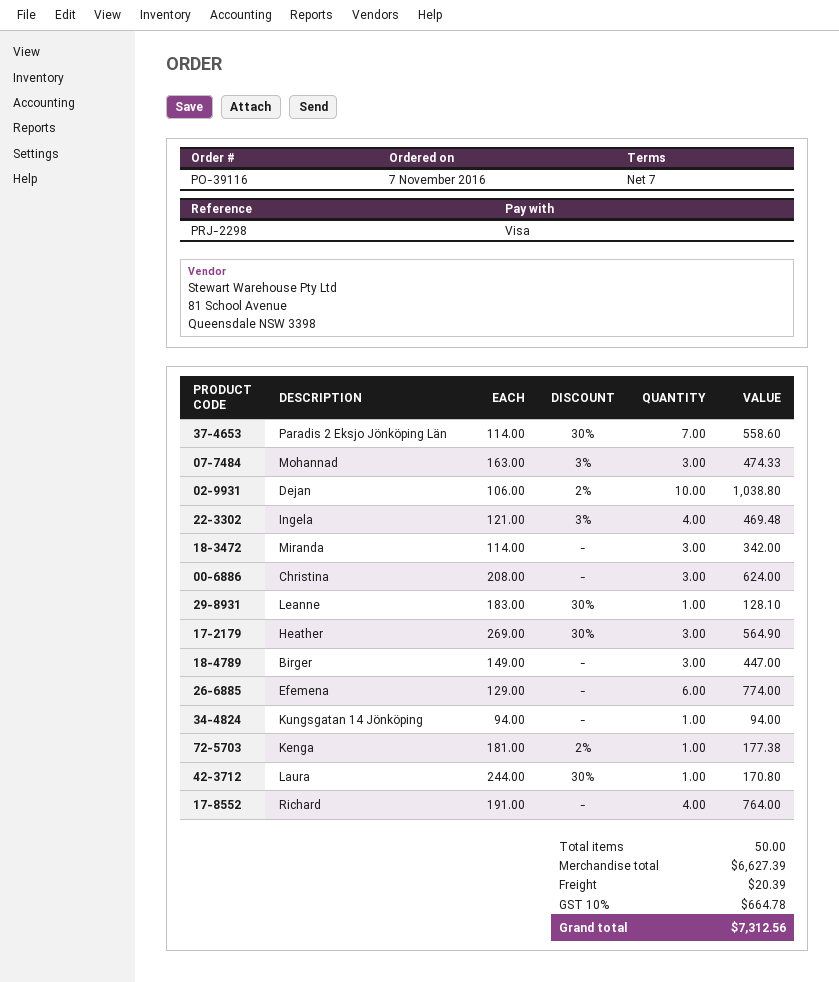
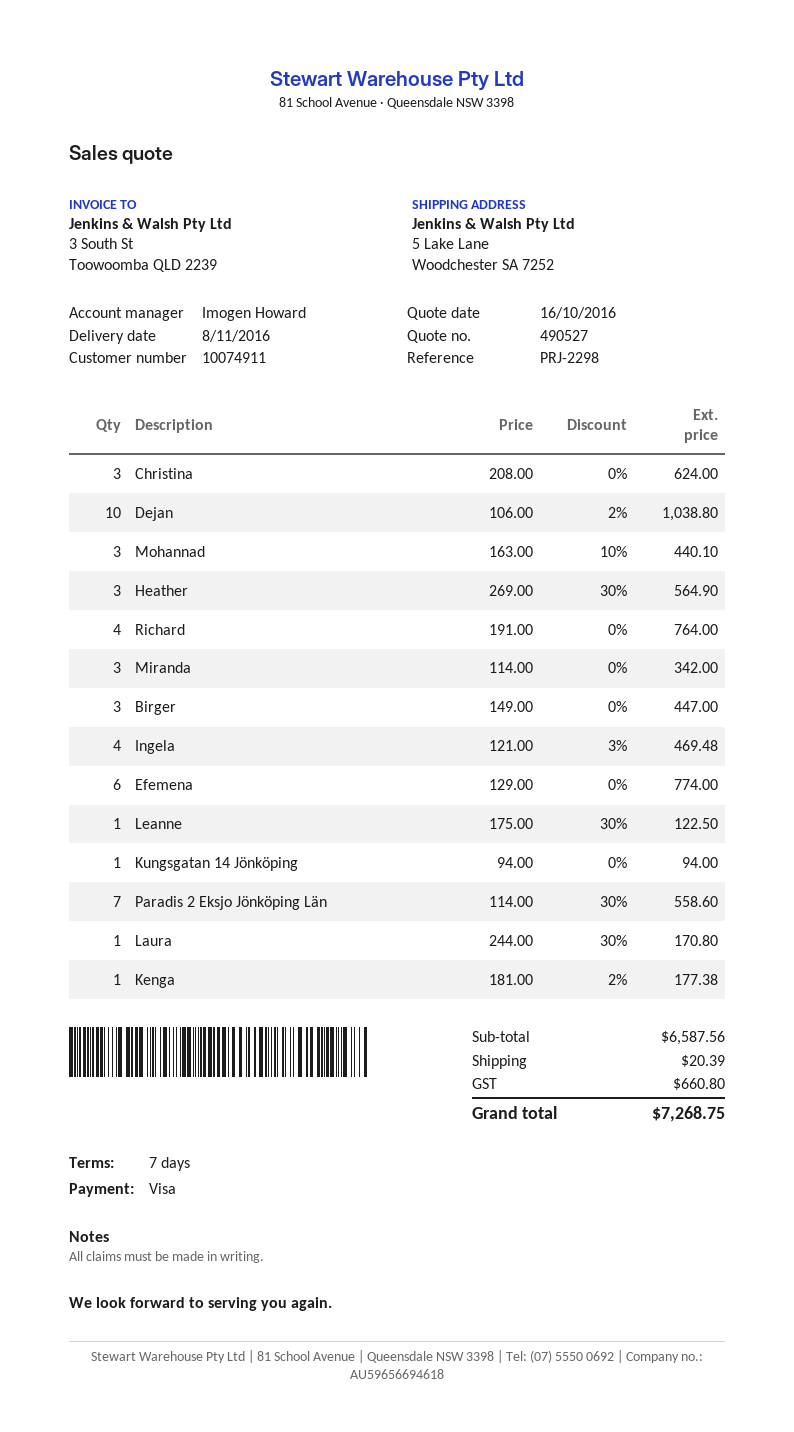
Mohannad: 3 x 163.00 - 3% = 474.33 -> 3 x 163.00 - 10% = 440.10
Leanne: 1 x 183.00 - 30% = 128.10 -> 1 x 175.00 - 30% = 122.50
subtotal: 6627.39 -> 6587.56
tax: 664.78 -> 660.80
total: 7312.56 -> 7268.75

